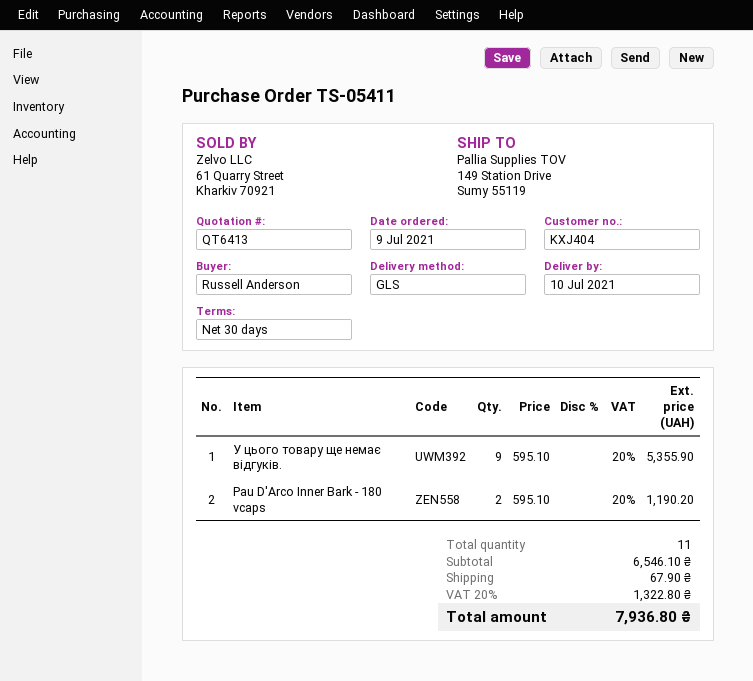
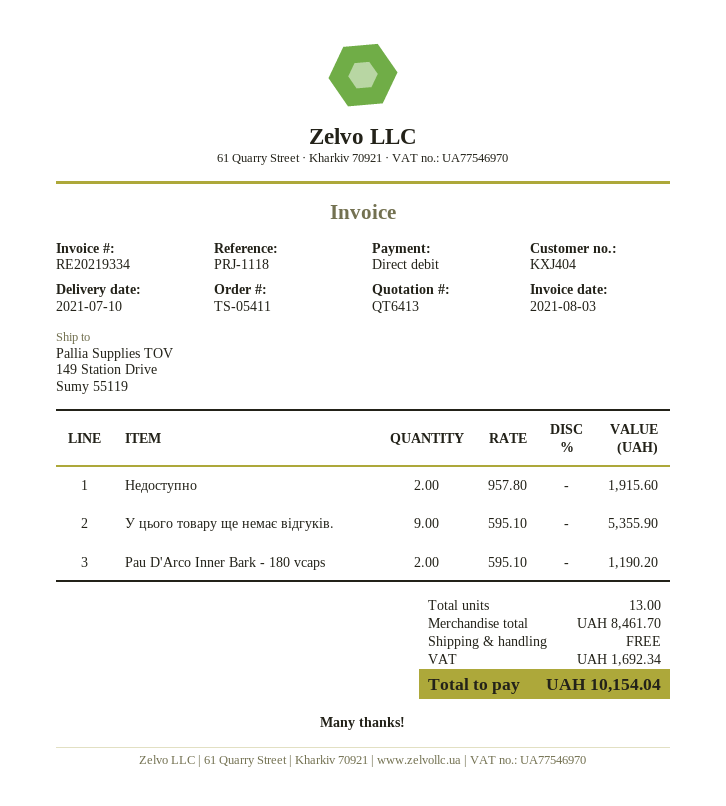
Недоступно: none -> 2 x 957.80 = 1915.60
total quantity: 11 -> 13
subtotal: 6546.10 -> 8461.70
shipping: 67.90 -> 0.00
tax: 1322.80 -> 1692.34
total: 7936.80 -> 10154.04

